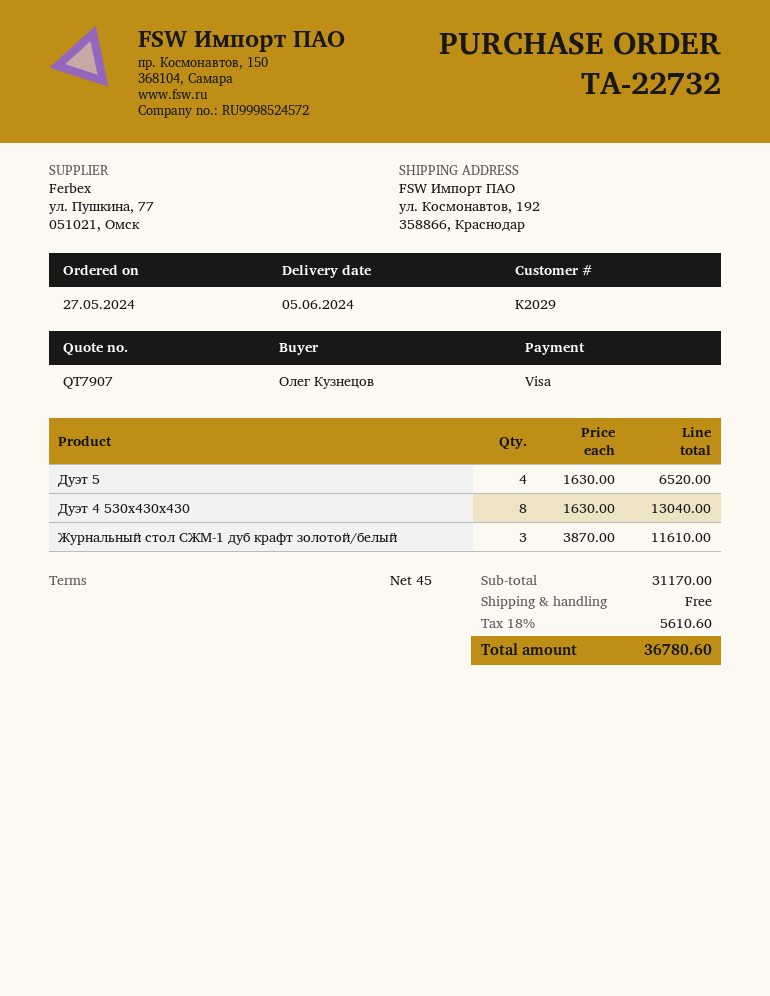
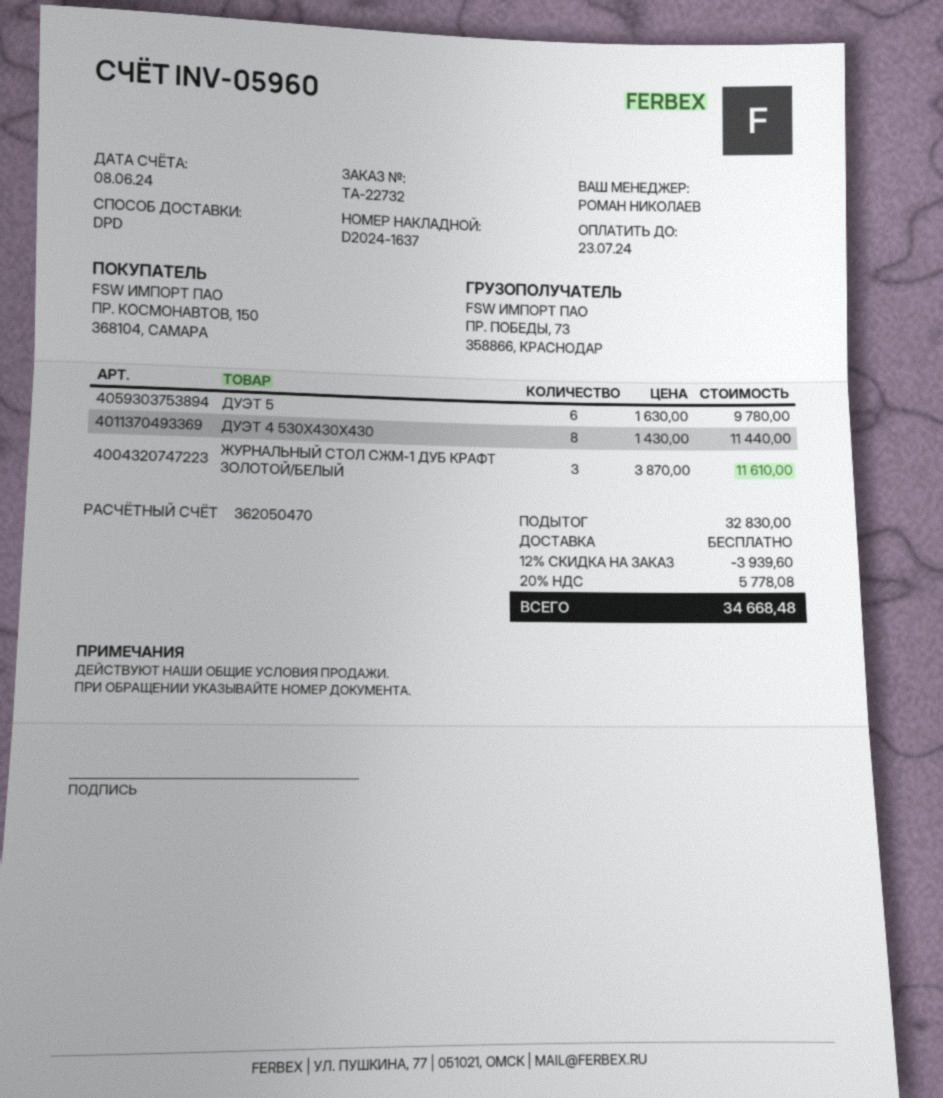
ship to: ул. Космонавтов, 192, 358866, Краснодар -> ПР. ПОБЕДЫ, 73, 358866, КРАСНОДАР
Дуэт 5: 4 x 1630.00 = 6520.00 -> 6 x 1630.00 = 9780.00
Дуэт 4 530х430х430: 8 x 1630.00 = 13040.00 -> 8 x 1430.00 = 11440.00
subtotal: 31170.00 -> 32830.00
discount: none -> 12% = 3939.60
tax: 18% = 5610.60 -> 20% = 5778.08
total: 36780.60 -> 34668.48

